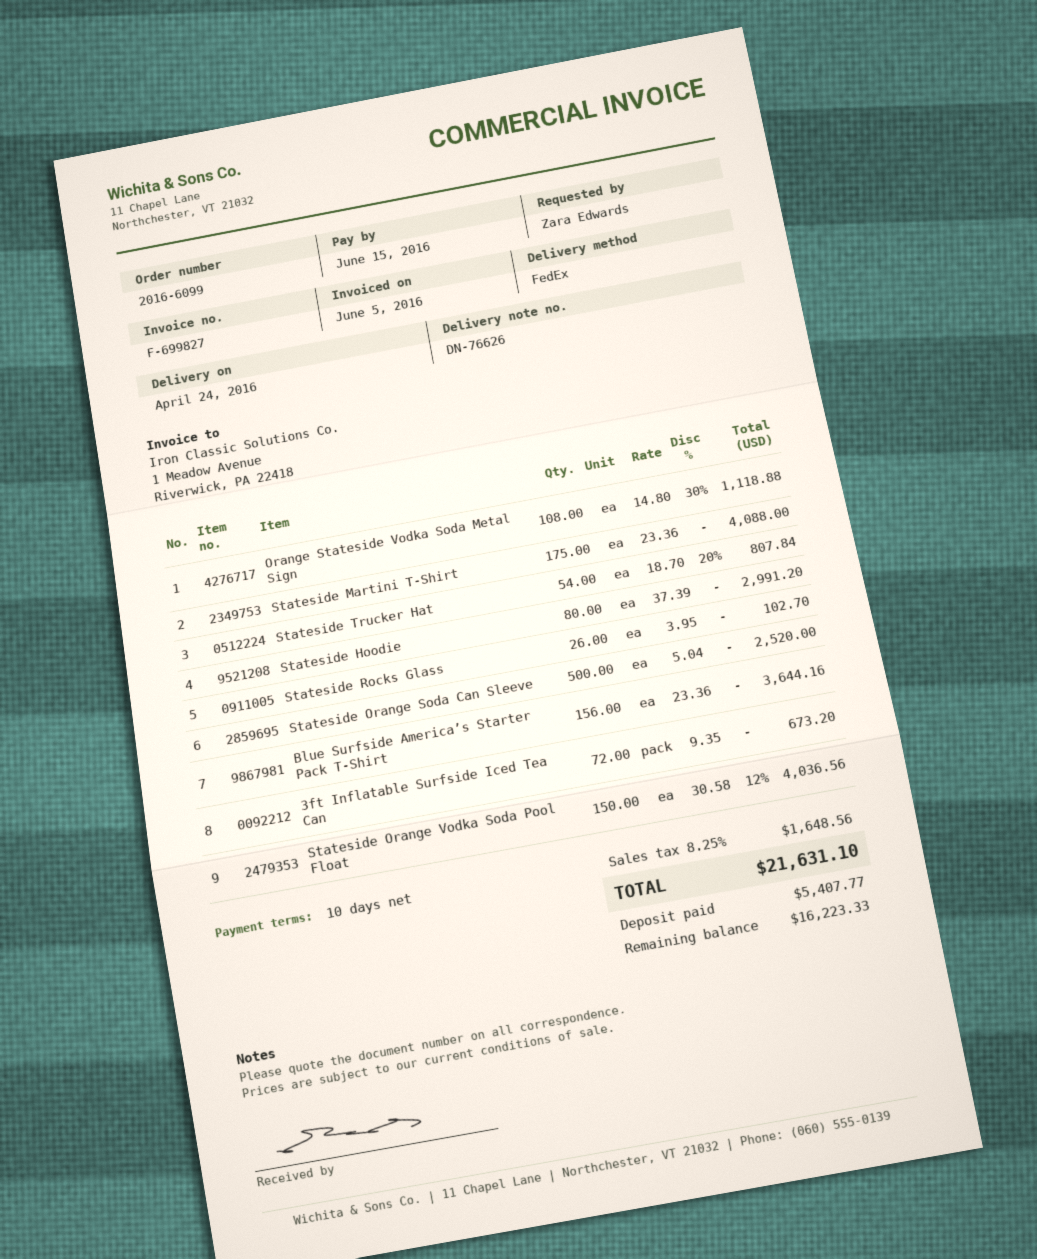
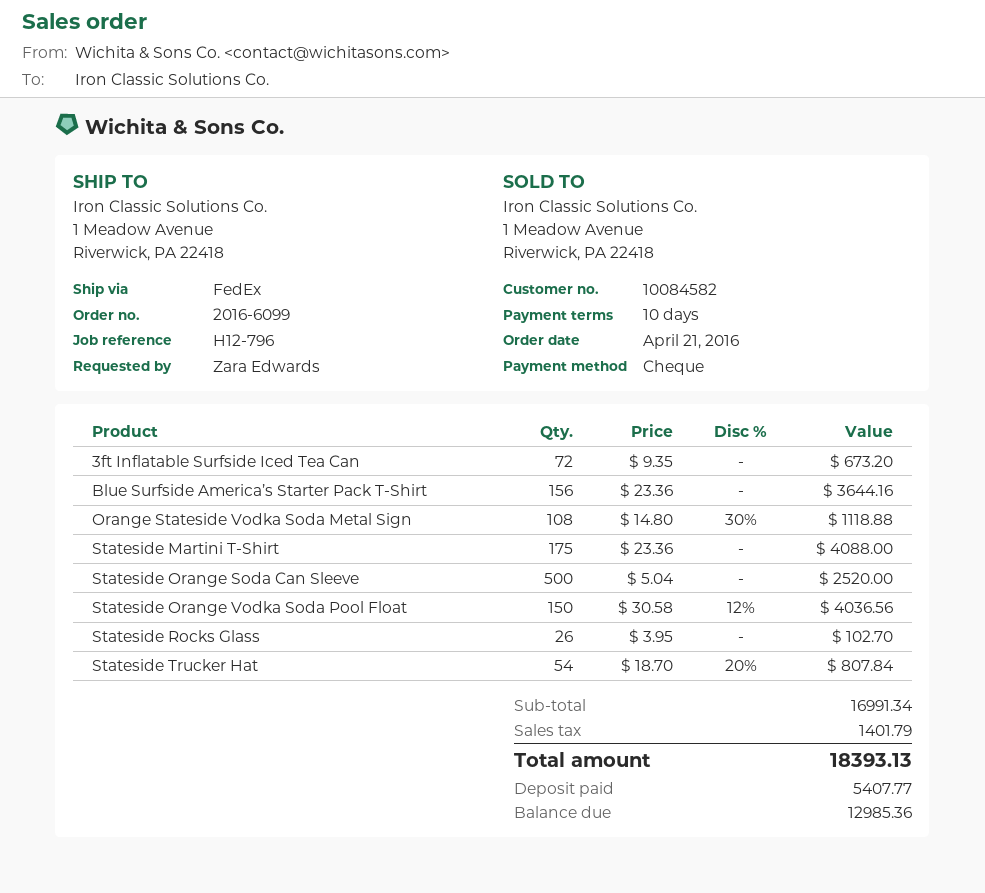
Stateside Hoodie: 80 x 37.39 = 2991.20 -> none
tax: 1648.56 -> 1401.79
total: 21631.10 -> 18393.13
balance: 16223.33 -> 12985.36

